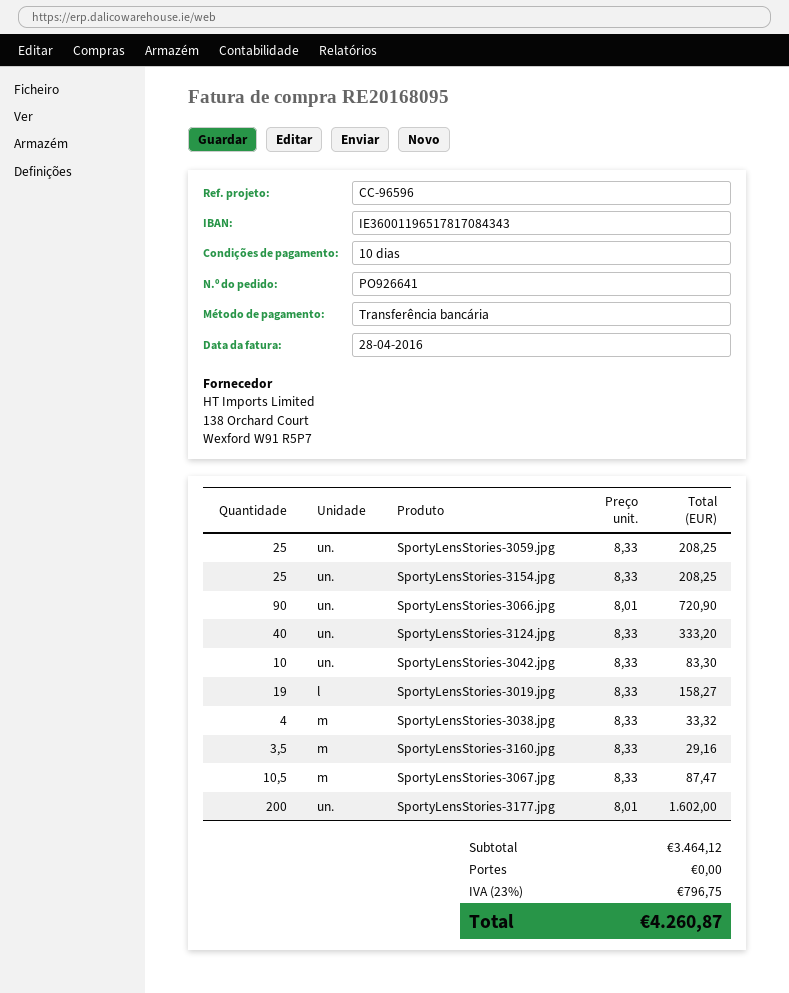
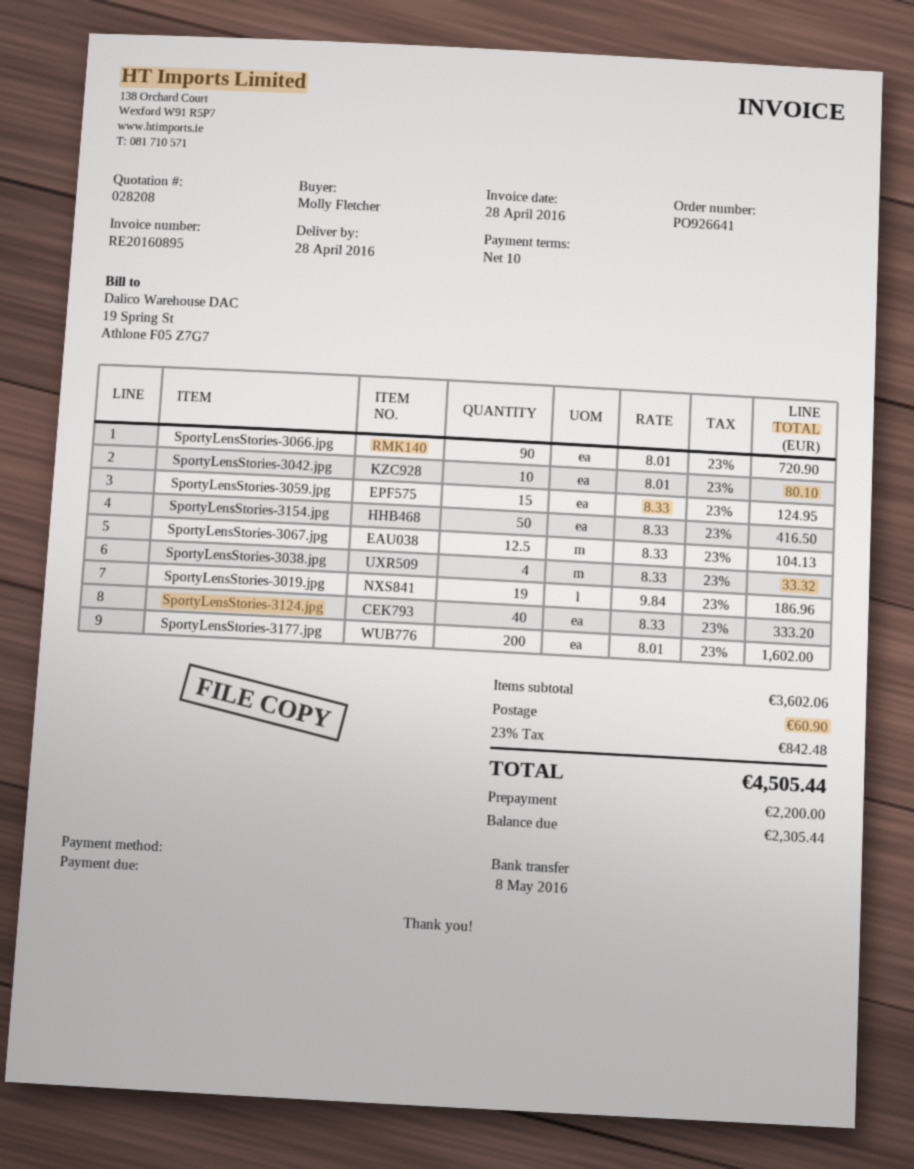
invoice number: RE20168095 -> RE20160895
SportyLensStories-3059.jpg: 25 x 8.33 = 208.25 -> 15 x 8.33 = 124.95
SportyLensStories-3154.jpg: 25 x 8.33 = 208.25 -> 50 x 8.33 = 416.50
SportyLensStories-3042.jpg: 10 x 8.33 = 83.30 -> 10 x 8.01 = 80.10
SportyLensStories-3019.jpg: 19 x 8.33 = 158.27 -> 19 x 9.84 = 186.96
SportyLensStories-3160.jpg: 3.5 x 8.33 = 29.16 -> none
SportyLensStories-3067.jpg: 10.5 x 8.33 = 87.47 -> 12.5 x 8.33 = 104.13
subtotal: 3464.12 -> 3602.06
shipping: 0.00 -> 60.90
tax: 23% = 796.75 -> 23% = 842.48
total: 4260.87 -> 4505.44

